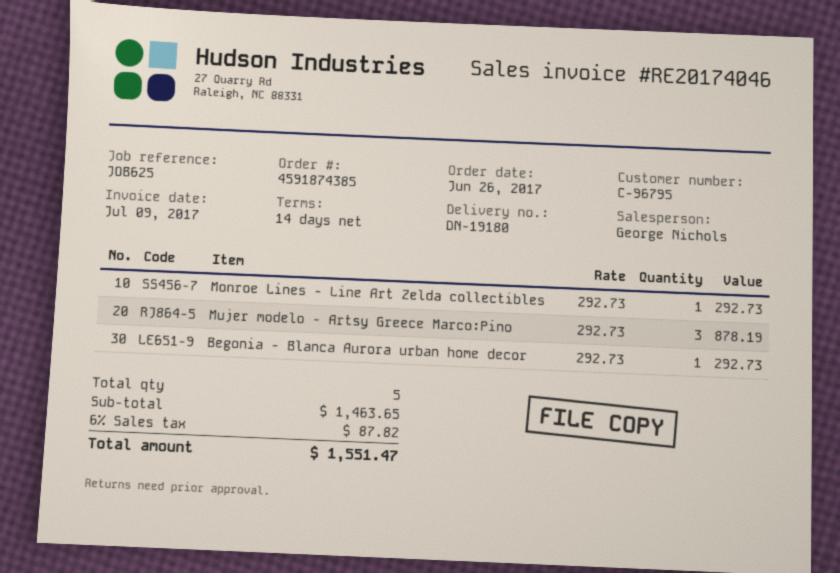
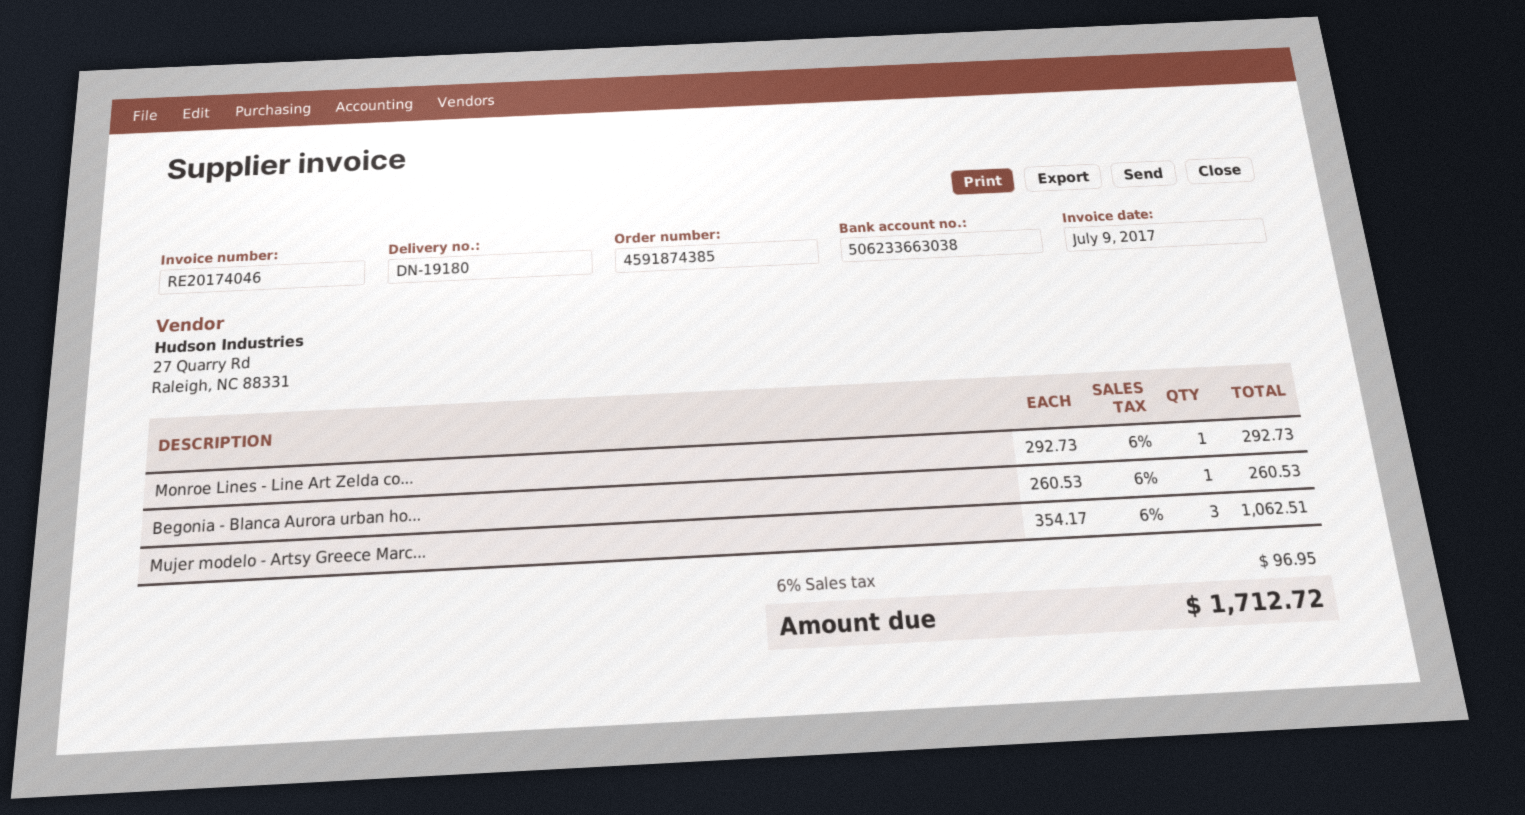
Mujer modelo - Artsy Greece Marco:Pino: 3 x 292.73 = 878.19 -> 3 x 354.17 = 1062.51
Begonia - Blanca Aurora urban home decor: 1 x 292.73 = 292.73 -> 1 x 260.53 = 260.53
tax: 6% = 87.82 -> 6% = 96.95
total: 1551.47 -> 1712.72

